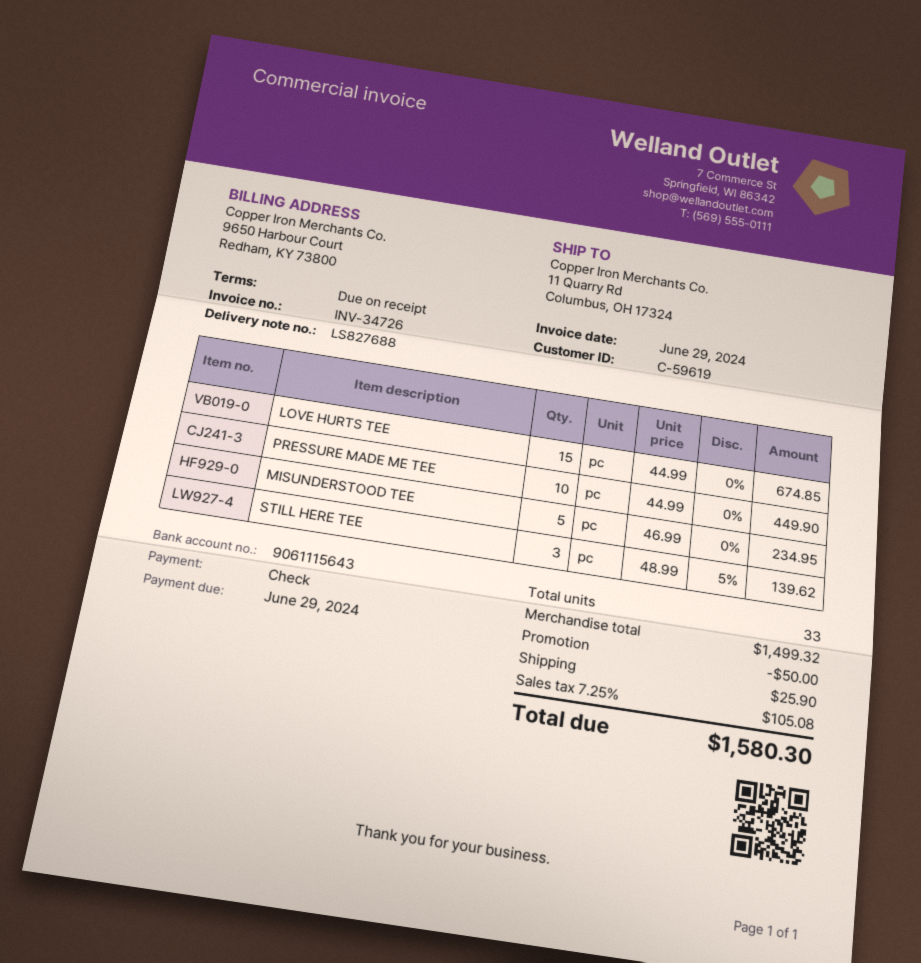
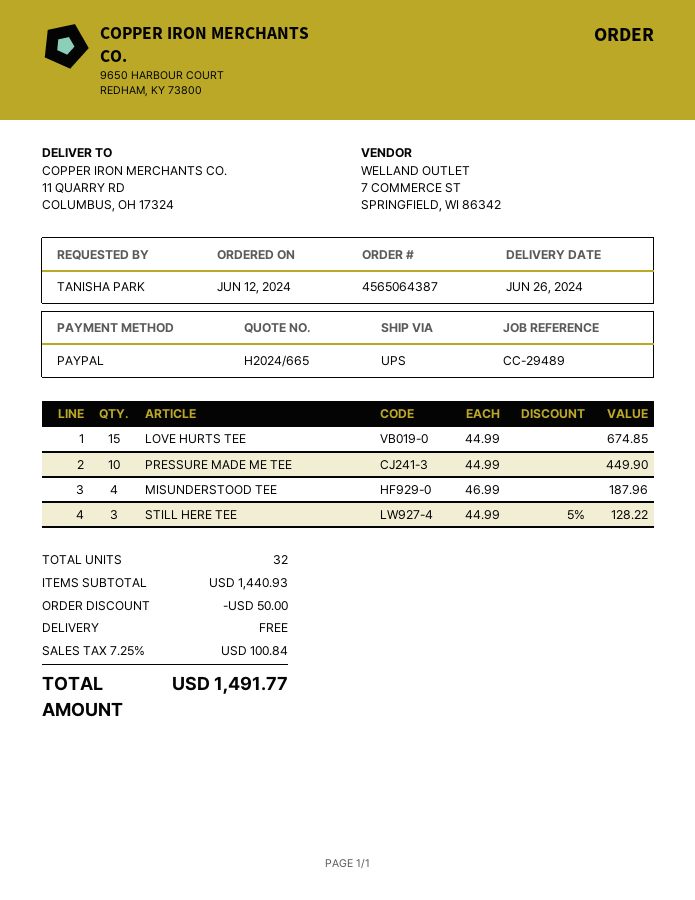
payment method: cheque -> PayPal
MISUNDERSTOOD TEE: 5 x 46.99 = 234.95 -> 4 x 46.99 = 187.96
STILL HERE TEE: 3 x 48.99 - 5% = 139.62 -> 3 x 44.99 - 5% = 128.22
total quantity: 33 -> 32
subtotal: 1499.32 -> 1440.93
shipping: 25.90 -> 0.00
tax: 7.25% = 105.08 -> 7.25% = 100.84
total: 1580.30 -> 1491.77

